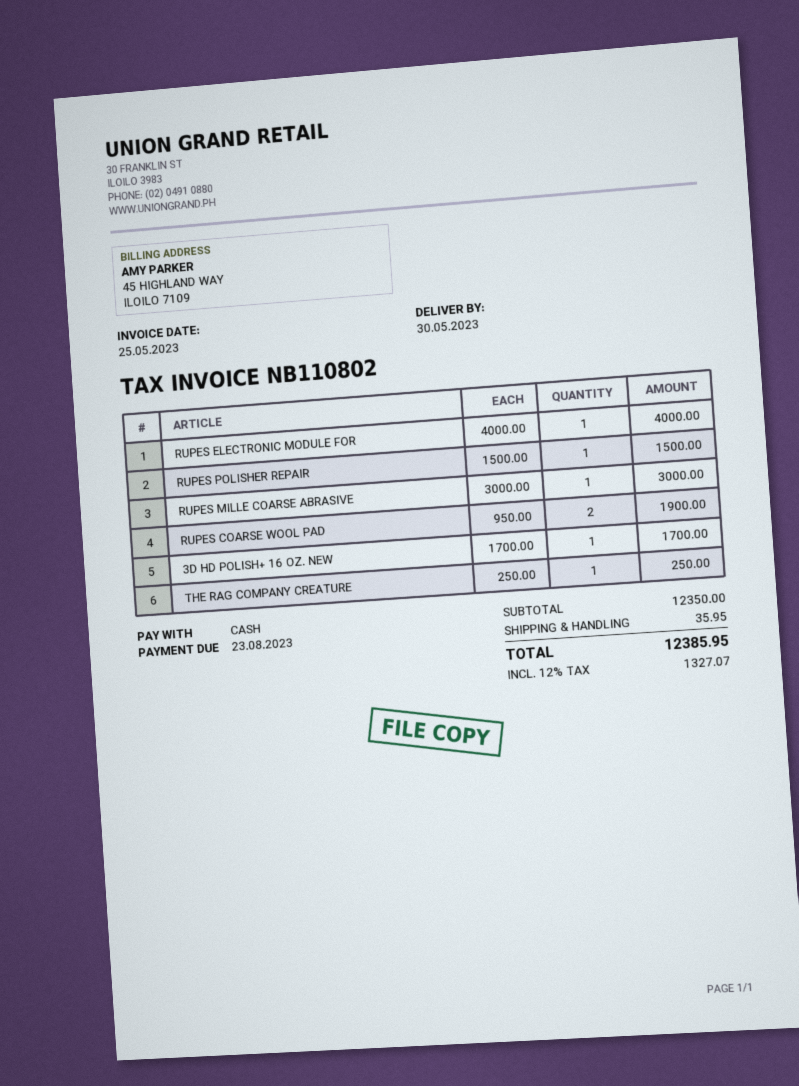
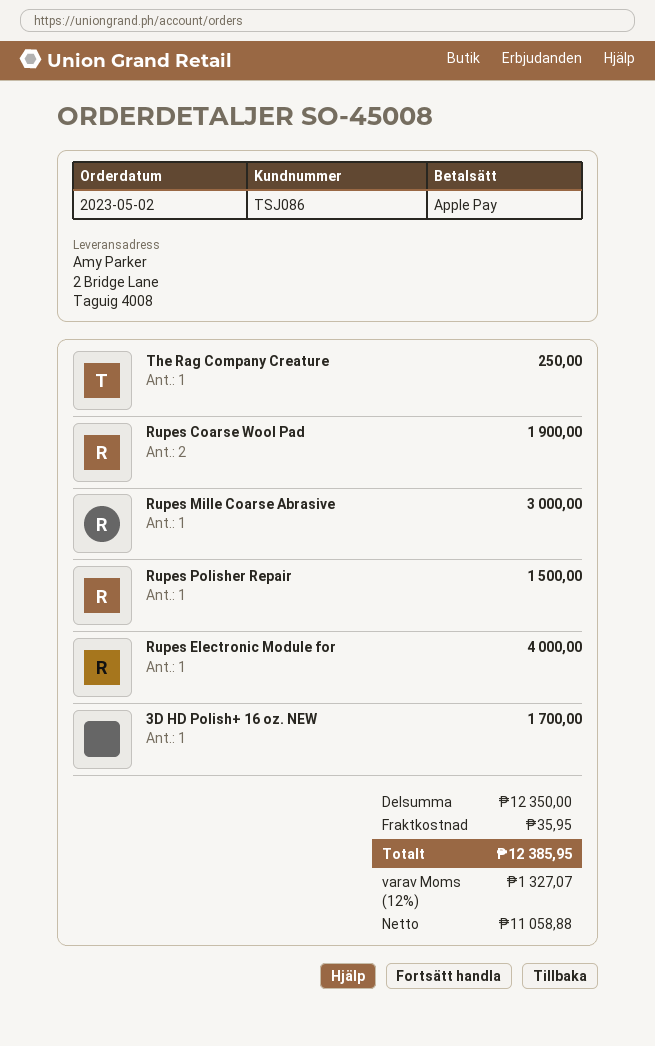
payment method: cash -> Apple Pay

